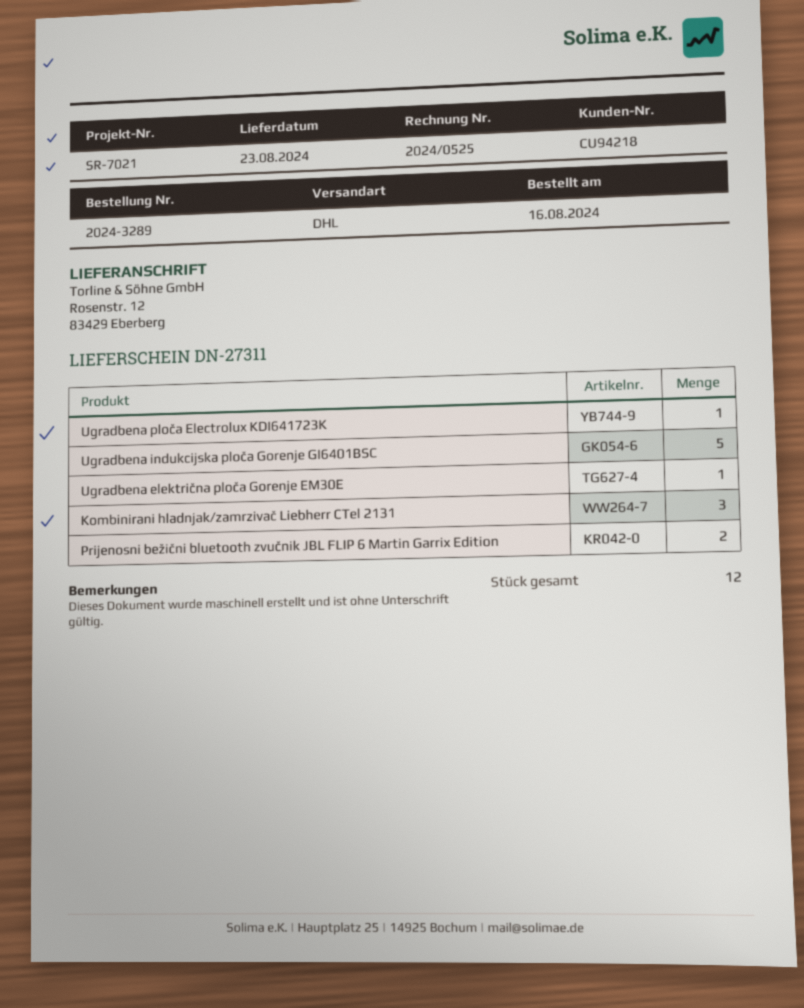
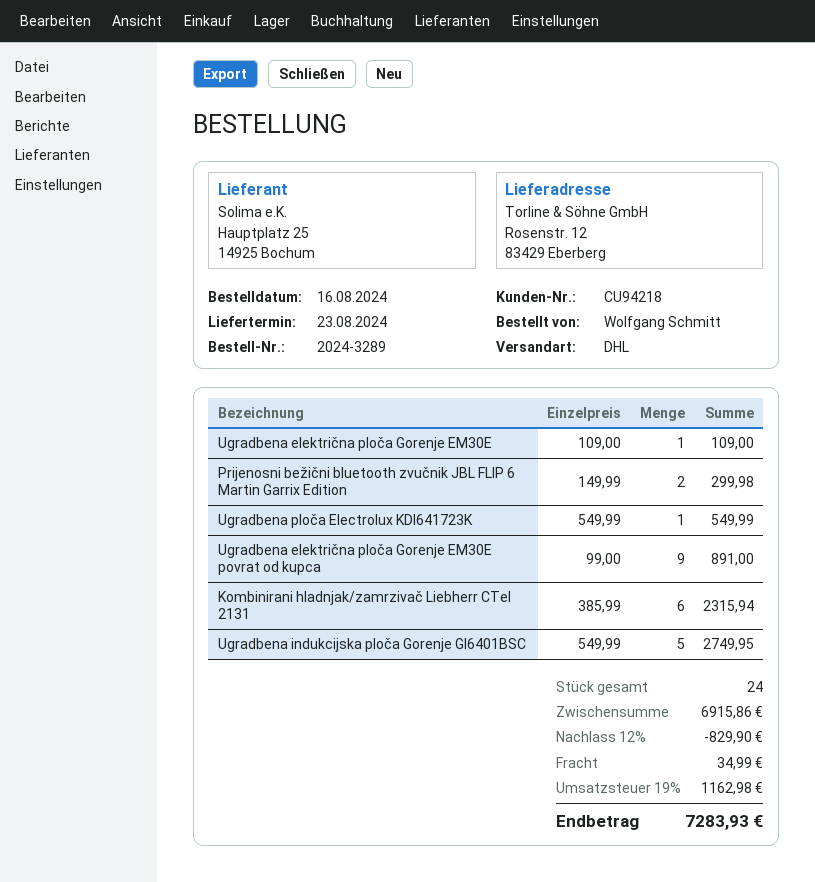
Kombinirani hladnjak/zamrzivač Liebherr CTel 2131: 3 -> 6
Ugradbena električna ploča Gorenje EM30E povrat od kupca: none -> 9
total quantity: 12 -> 24

